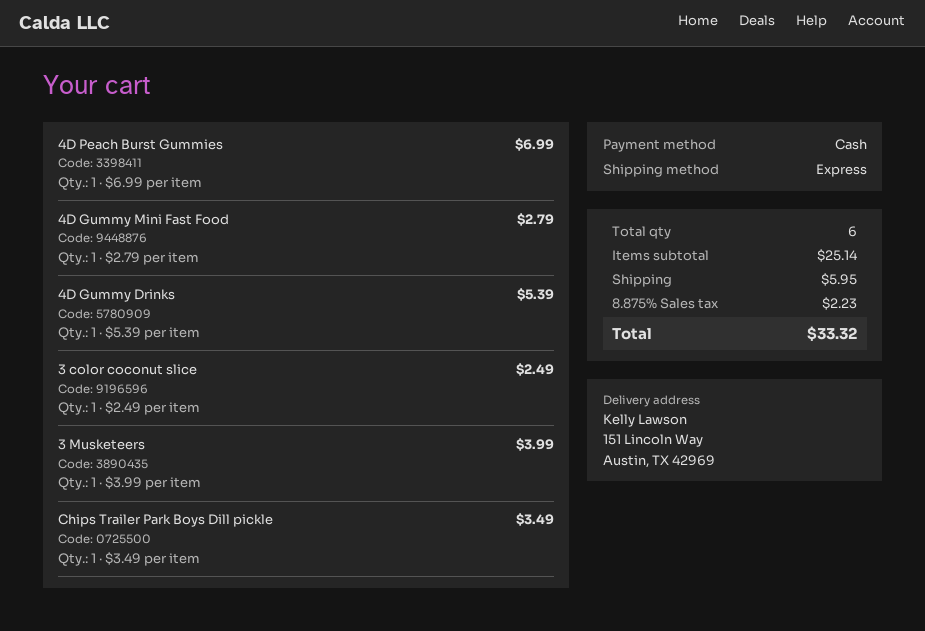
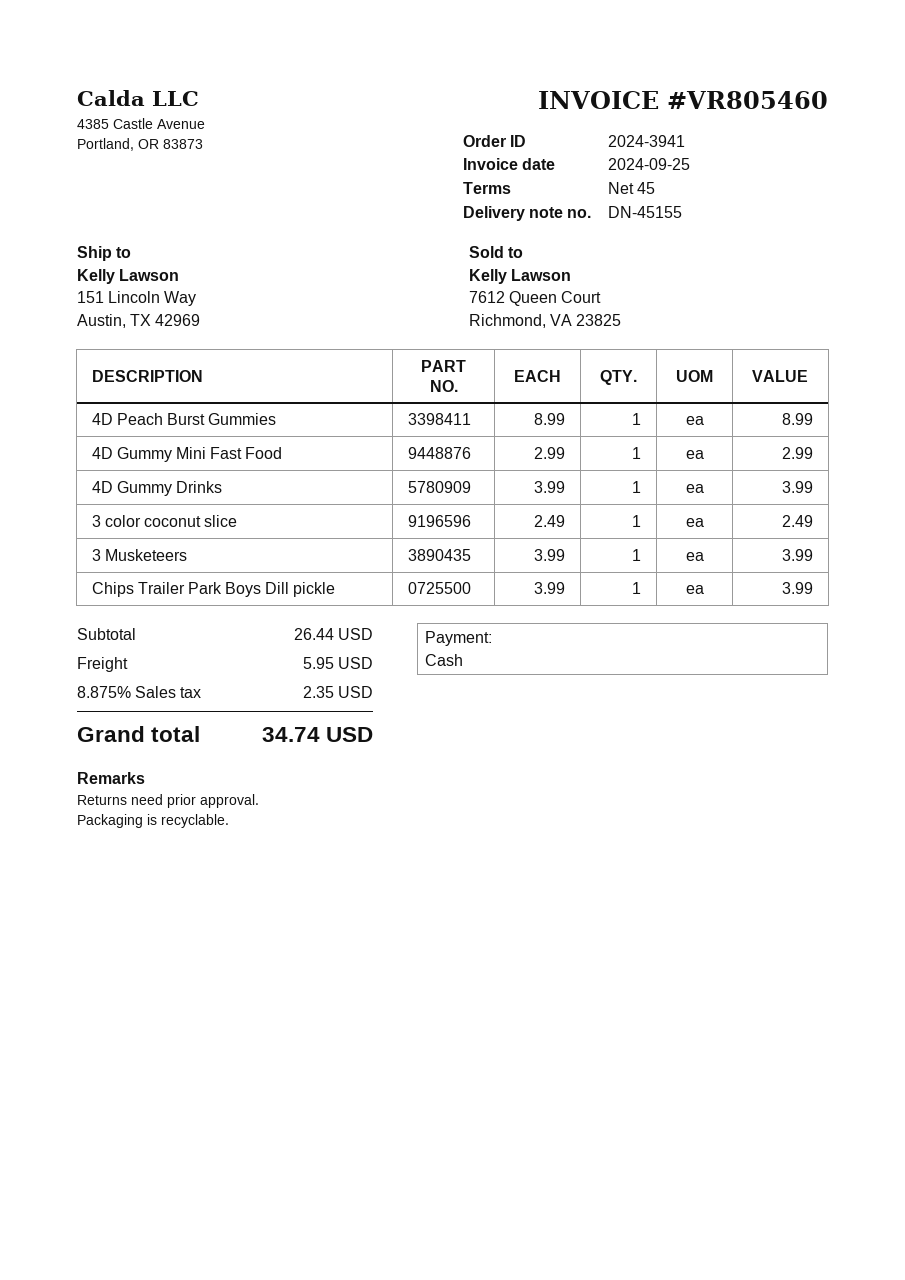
4D Peach Burst Gummies: 1 x 6.99 = 6.99 -> 1 x 8.99 = 8.99
4D Gummy Mini Fast Food: 1 x 2.79 = 2.79 -> 1 x 2.99 = 2.99
4D Gummy Drinks: 1 x 5.39 = 5.39 -> 1 x 3.99 = 3.99
Chips Trailer Park Boys Dill pickle: 1 x 3.49 = 3.49 -> 1 x 3.99 = 3.99
subtotal: 25.14 -> 26.44
tax: 8.875% = 2.23 -> 8.875% = 2.35
total: 33.32 -> 34.74

